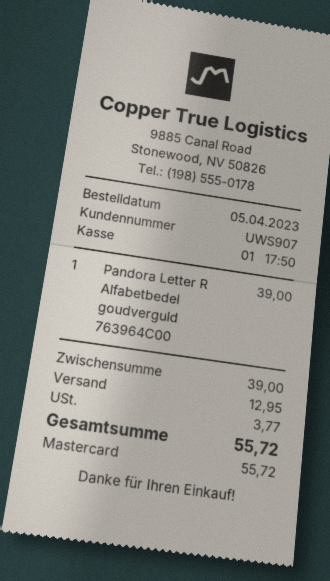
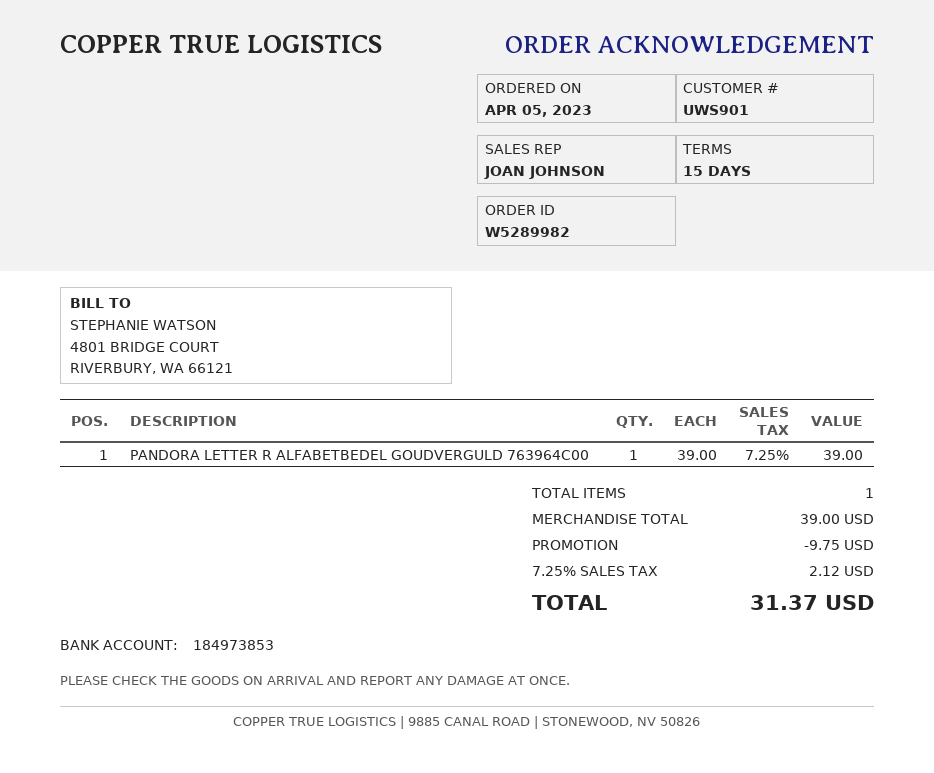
customer number: UWS907 -> UWS901
discount: none -> 9.75
shipping: 12.95 -> none
tax: 3.77 -> 2.12
total: 55.72 -> 31.37

